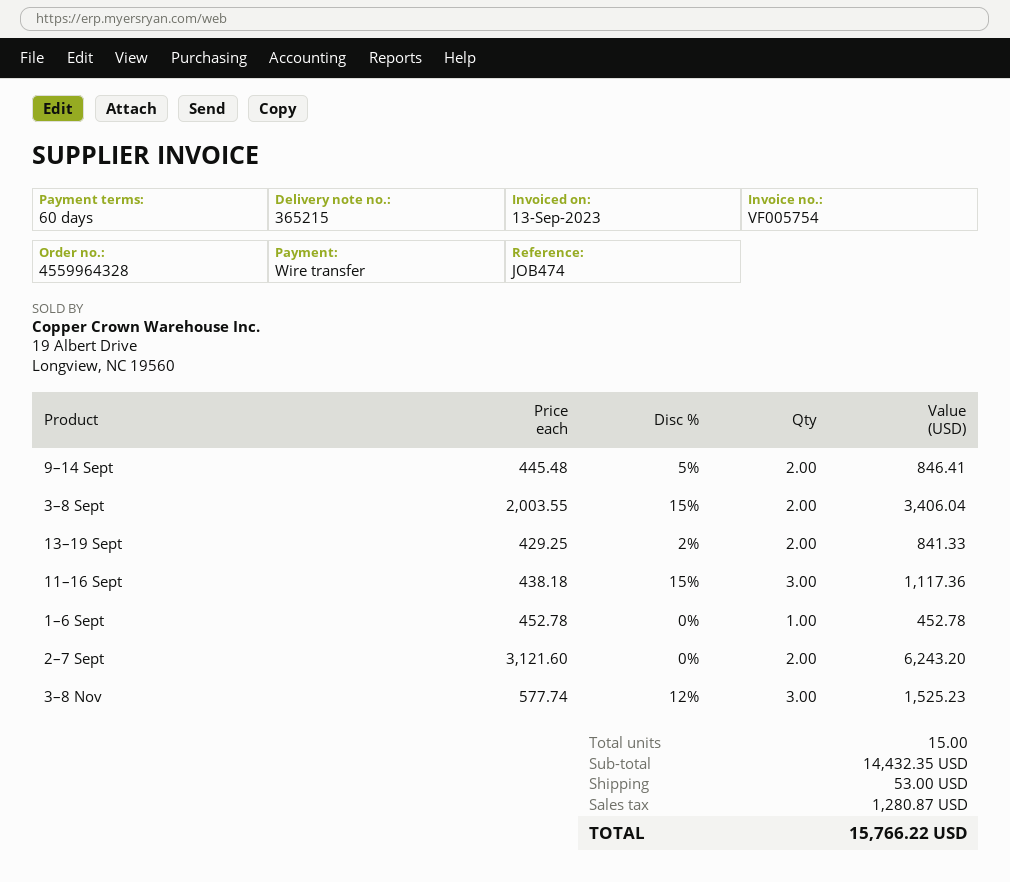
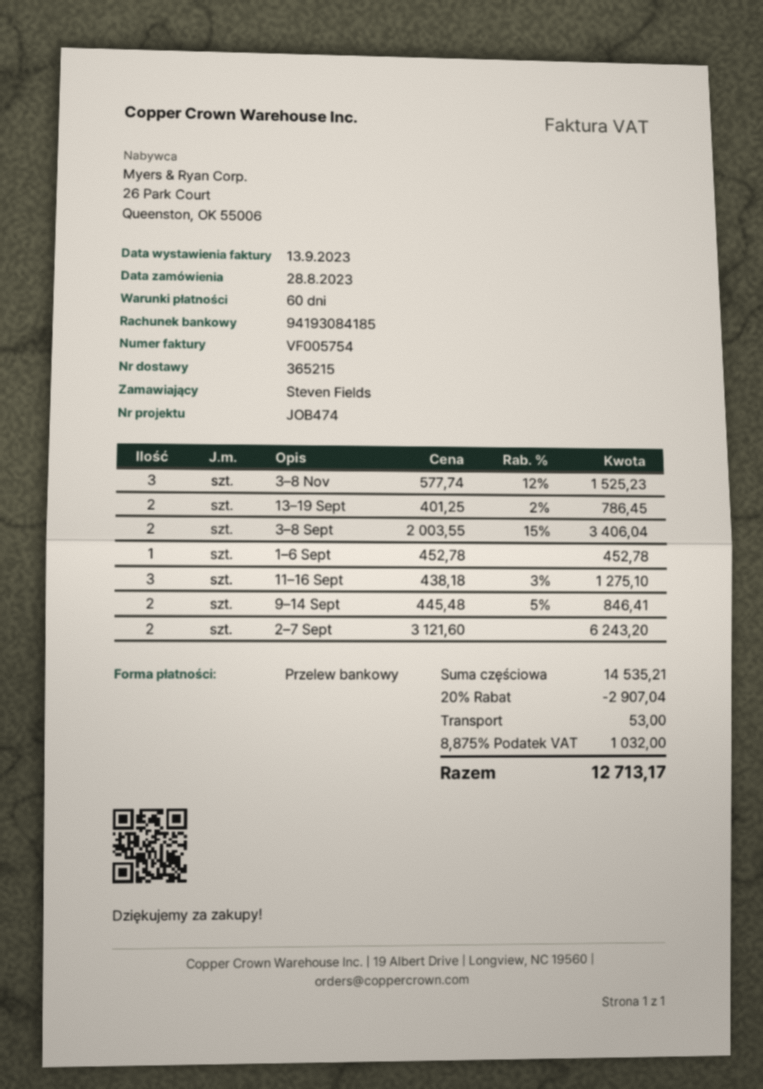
13–19 Sept: 2 x 429.25 - 2% = 841.33 -> 2 x 401.25 - 2% = 786.45
11–16 Sept: 3 x 438.18 - 15% = 1117.36 -> 3 x 438.18 - 3% = 1275.10
subtotal: 14432.35 -> 14535.21
discount: none -> 20% = 2907.04
tax: 1280.87 -> 1032.00
total: 15766.22 -> 12713.17

